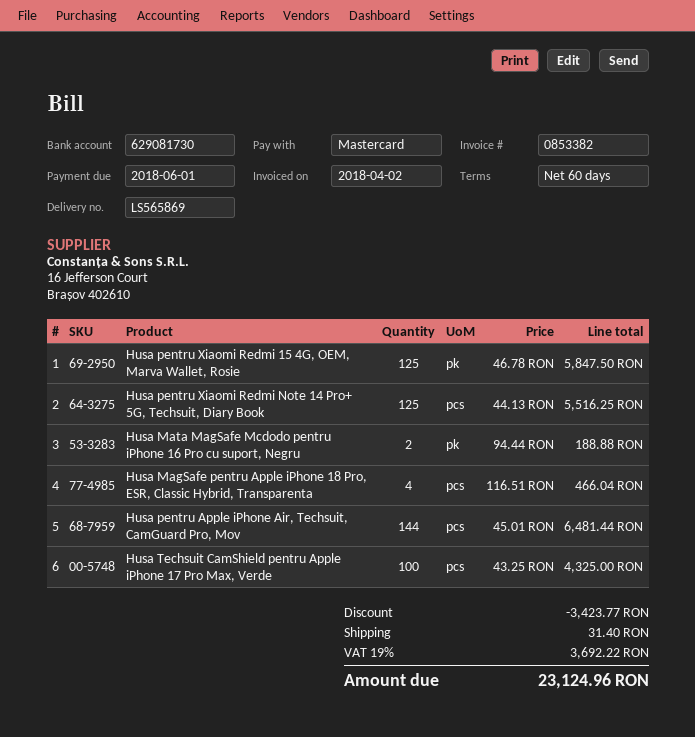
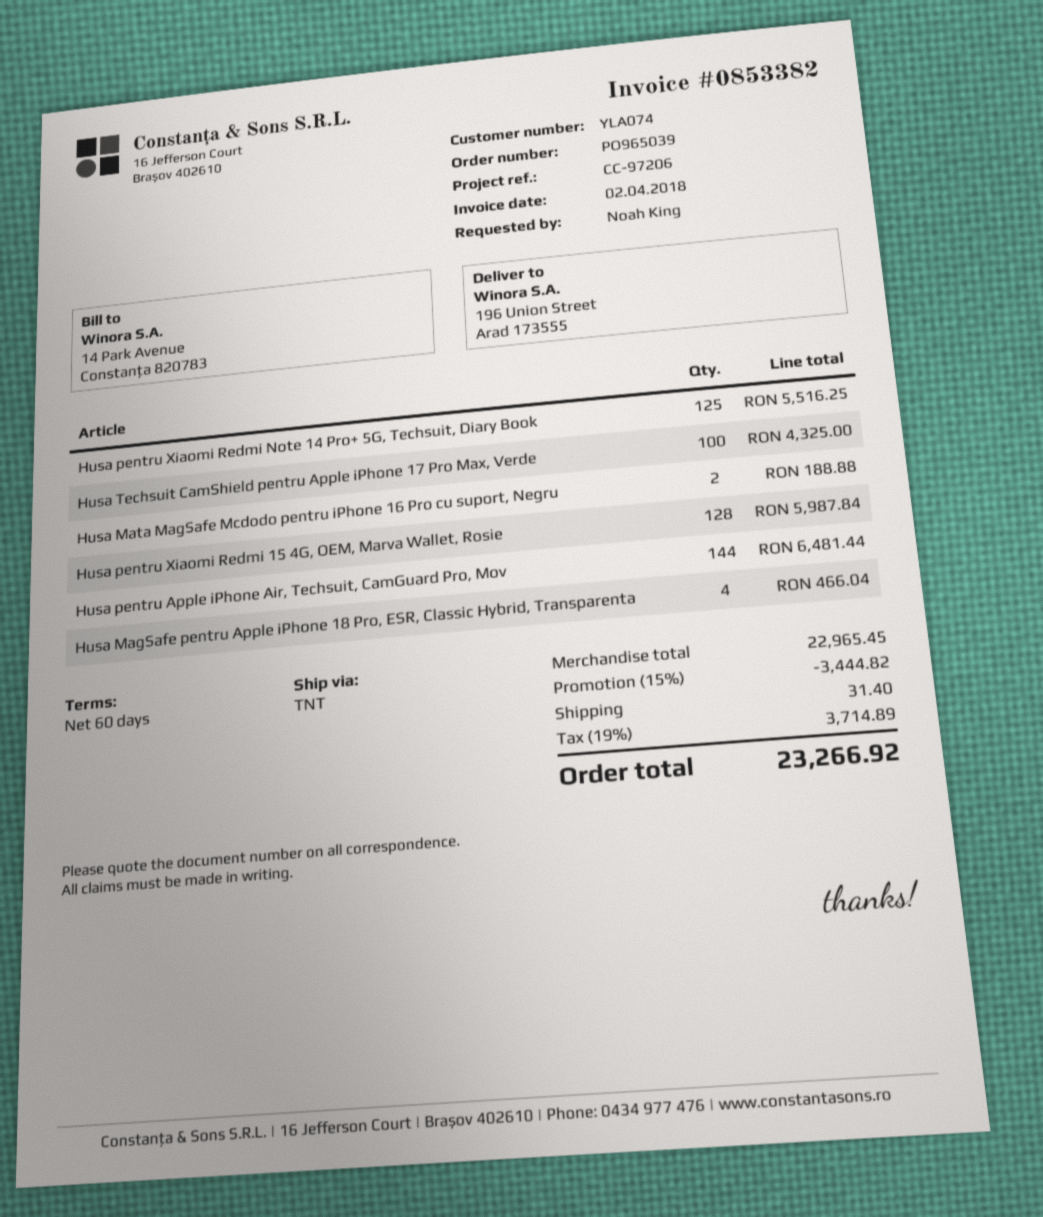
Husa pentru Xiaomi Redmi 15 4G, OEM, Marva Wallet, Rosie: 125 for 5847.50 -> 128 for 5987.84
discount: 3423.77 -> 3444.82
tax: 19% = 3692.22 -> 19% = 3714.89
total: 23124.96 -> 23266.92

